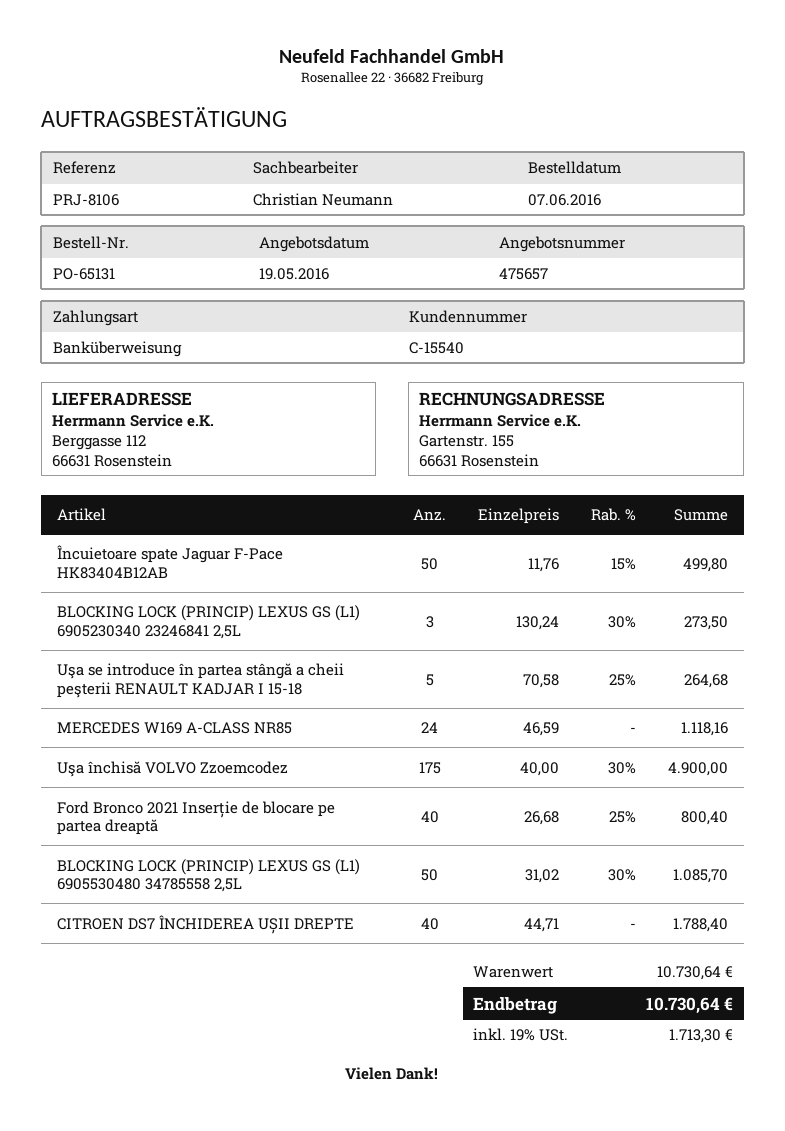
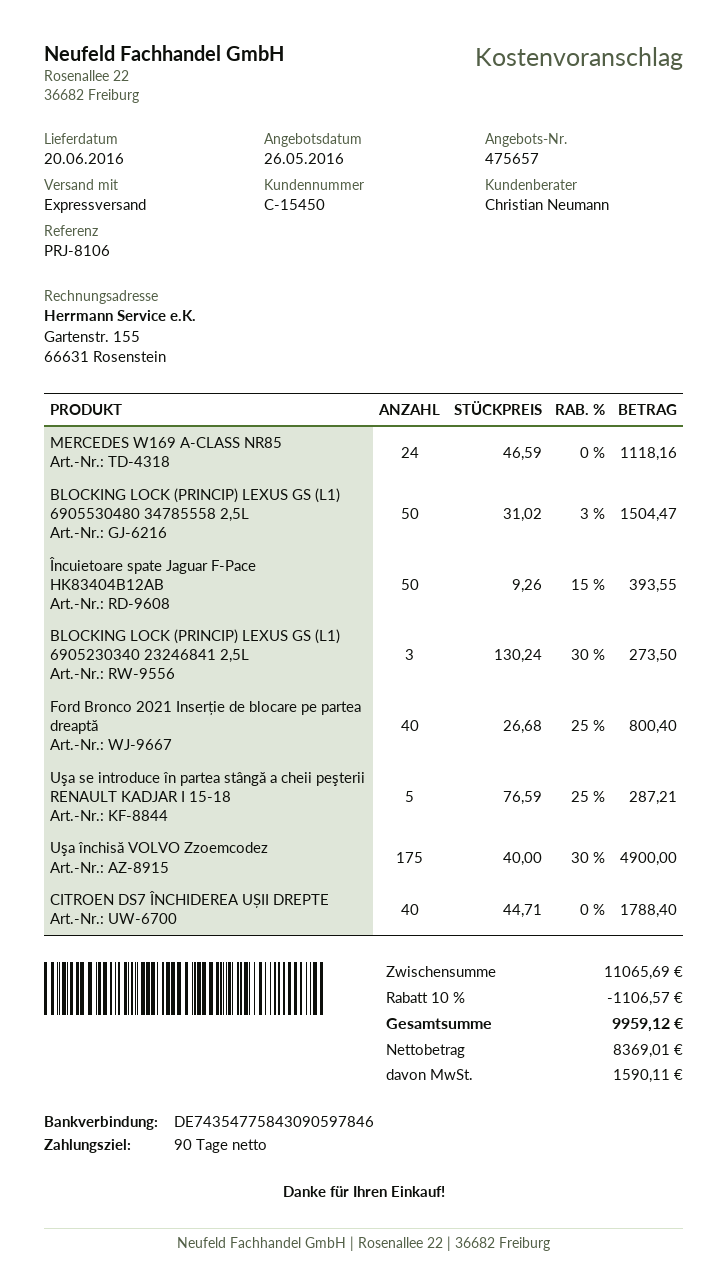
quote date: 2016-05-19 -> 2016-05-26
customer number: C-15540 -> C-15450
Încuietoare spate Jaguar F-Pace HK83404B12AB: 50 x 11.76 - 15% = 499.80 -> 50 x 9.26 - 15% = 393.55
Uşa se introduce în partea stângă a cheii peşterii RENAULT KADJAR I 15-18: 5 x 70.58 - 25% = 264.68 -> 5 x 76.59 - 25% = 287.21
BLOCKING LOCK (PRINCIP) LEXUS GS (L1) 6905530480 34785558 2,5L: 50 x 31.02 - 30% = 1085.70 -> 50 x 31.02 - 3% = 1504.47
subtotal: 10730.64 -> 11065.69
discount: none -> 10% = 1106.57
tax: 1713.30 -> 1590.11
total: 10730.64 -> 9959.12

